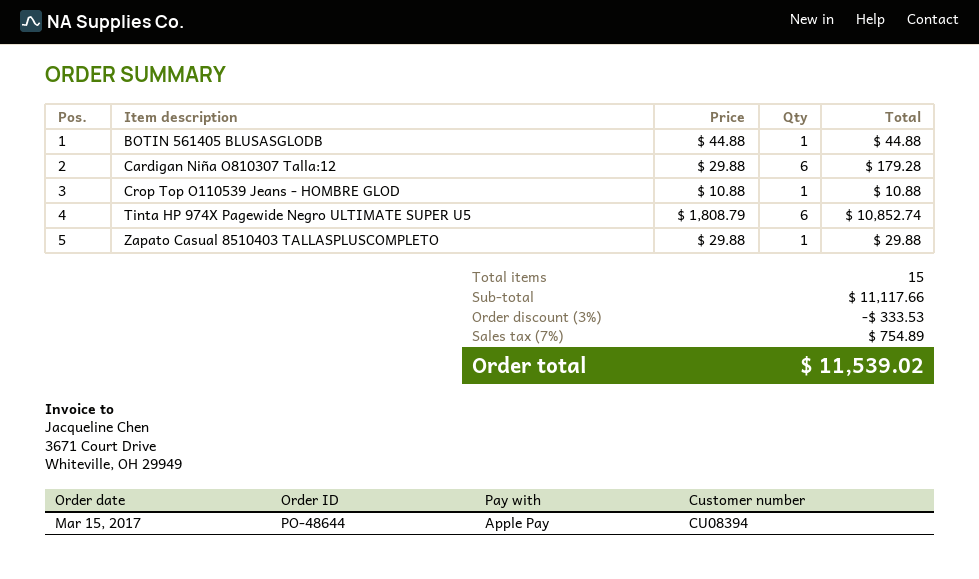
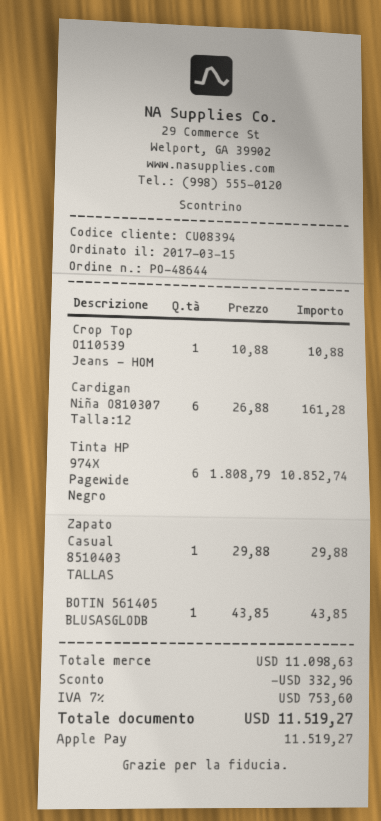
BOTIN 561405 BLUSASGLODB: 1 x 44.88 = 44.88 -> 1 x 43.85 = 43.85
Cardigan Niña O810307 Talla:12: 6 x 29.88 = 179.28 -> 6 x 26.88 = 161.28
subtotal: 11117.66 -> 11098.63
discount: 333.53 -> 332.96
tax: 7% = 754.89 -> 7% = 753.60
total: 11539.02 -> 11519.27

